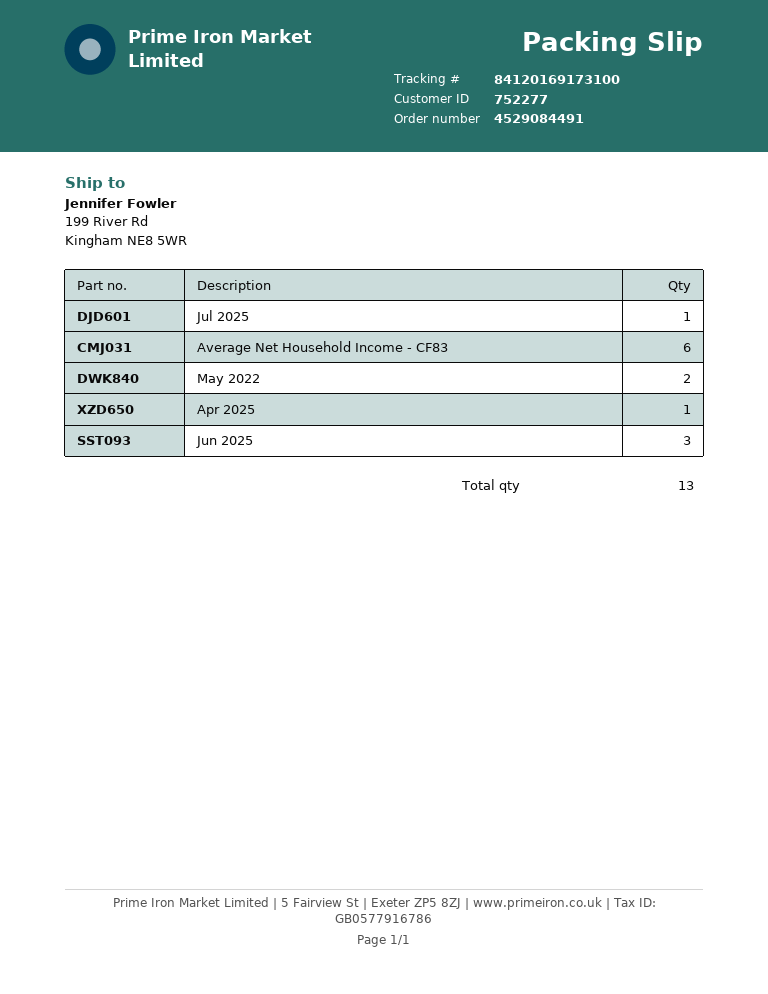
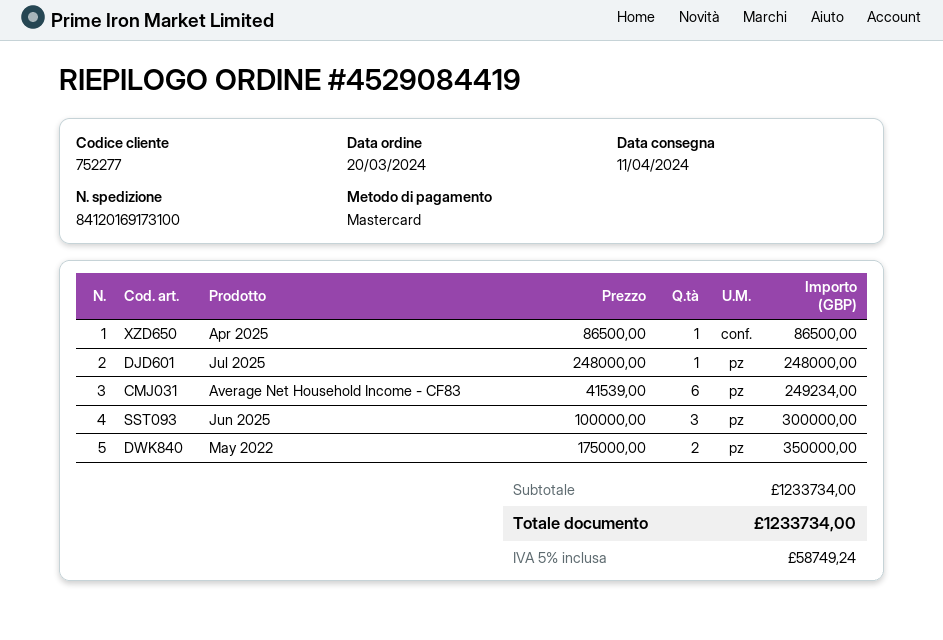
order number: 4529084491 -> 4529084419

